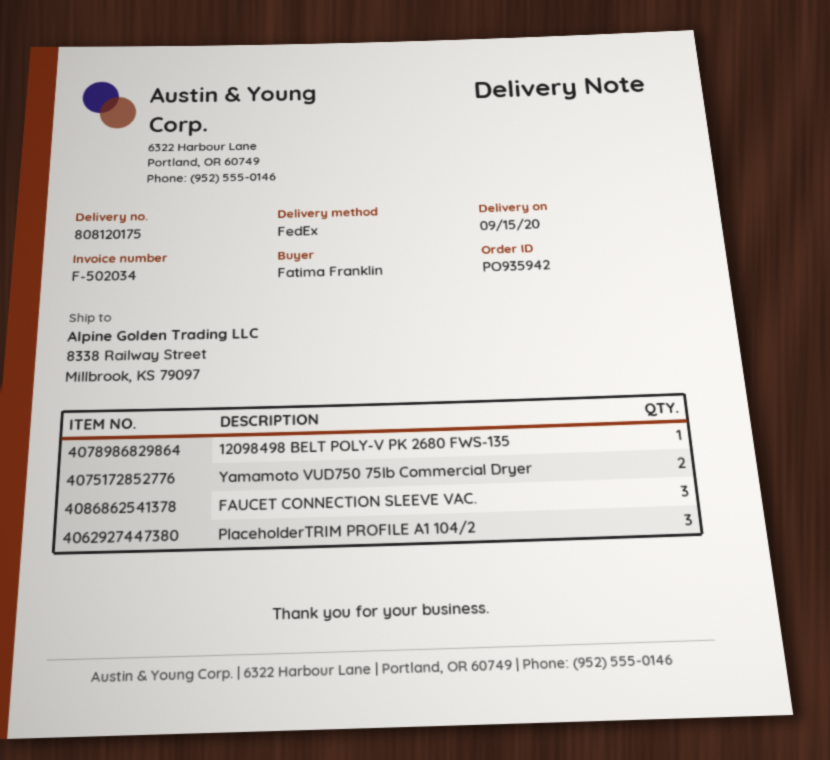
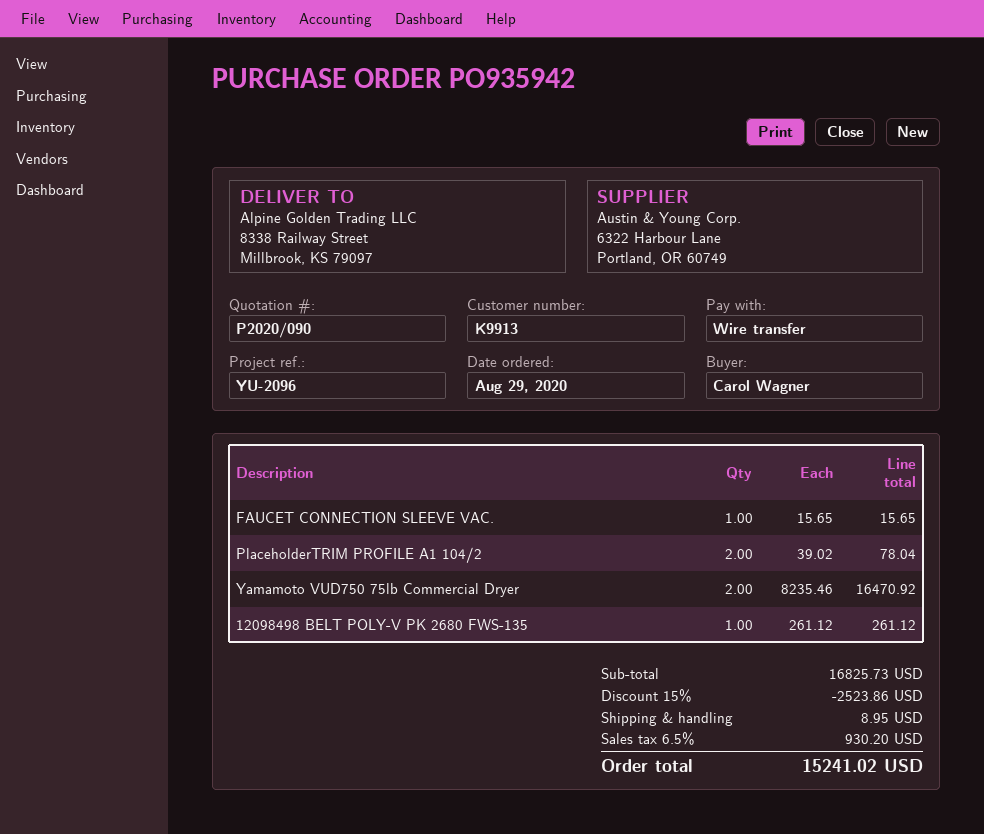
ordered by: Fatima Franklin -> Carol Wagner
FAUCET CONNECTION SLEEVE VAC.: 3 -> 1
PlaceholderTRIM PROFILE A1 104/2: 3 -> 2

